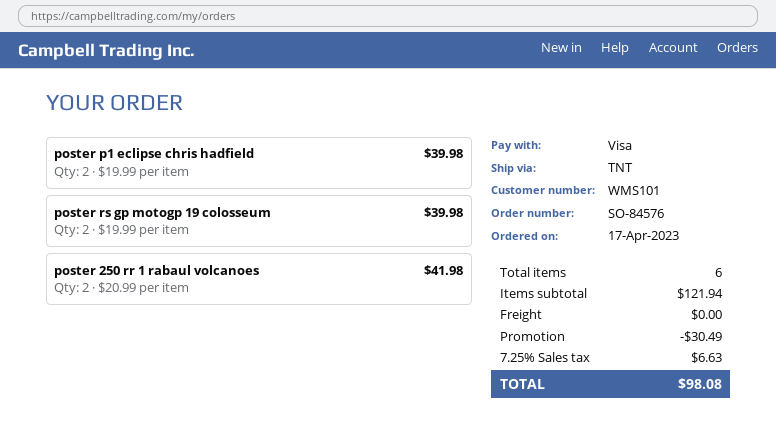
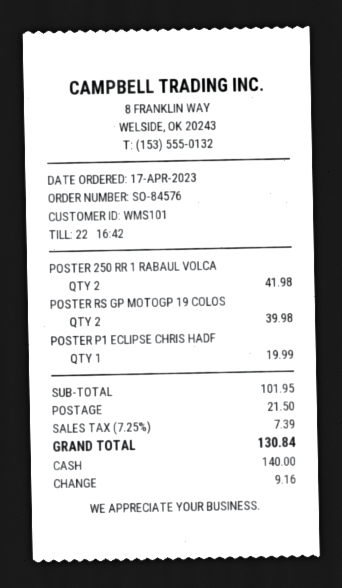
payment method: Visa -> cash
poster p1 eclipse chris hadfield: 2 for 39.98 -> 1 for 19.99
subtotal: 121.94 -> 101.95
discount: 30.49 -> none
shipping: 0.00 -> 21.50
tax: 7.25% = 6.63 -> 7.25% = 7.39
total: 98.08 -> 130.84

